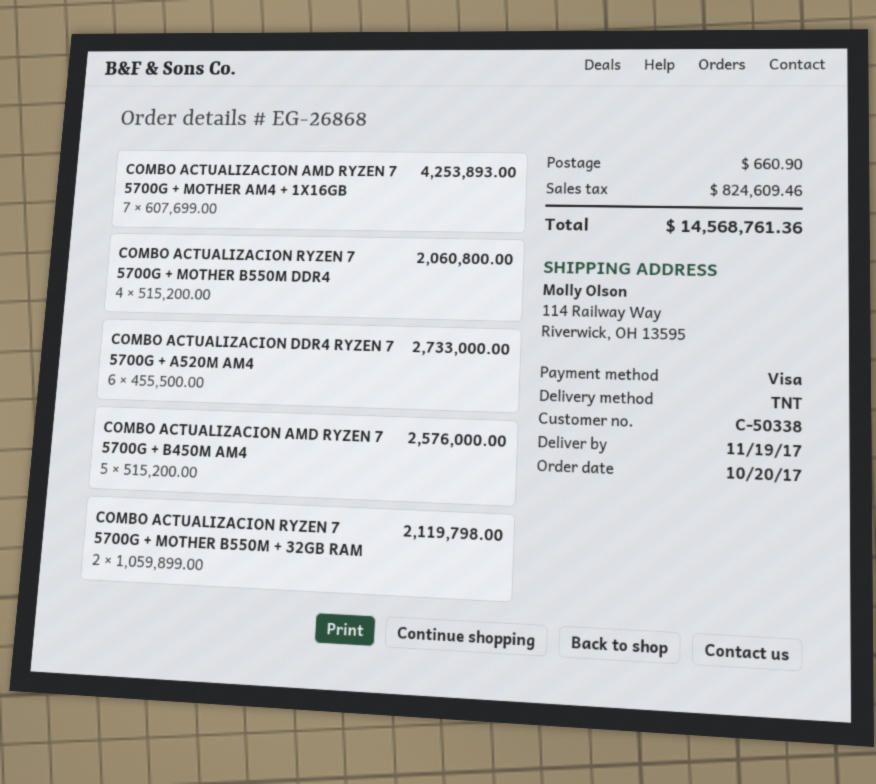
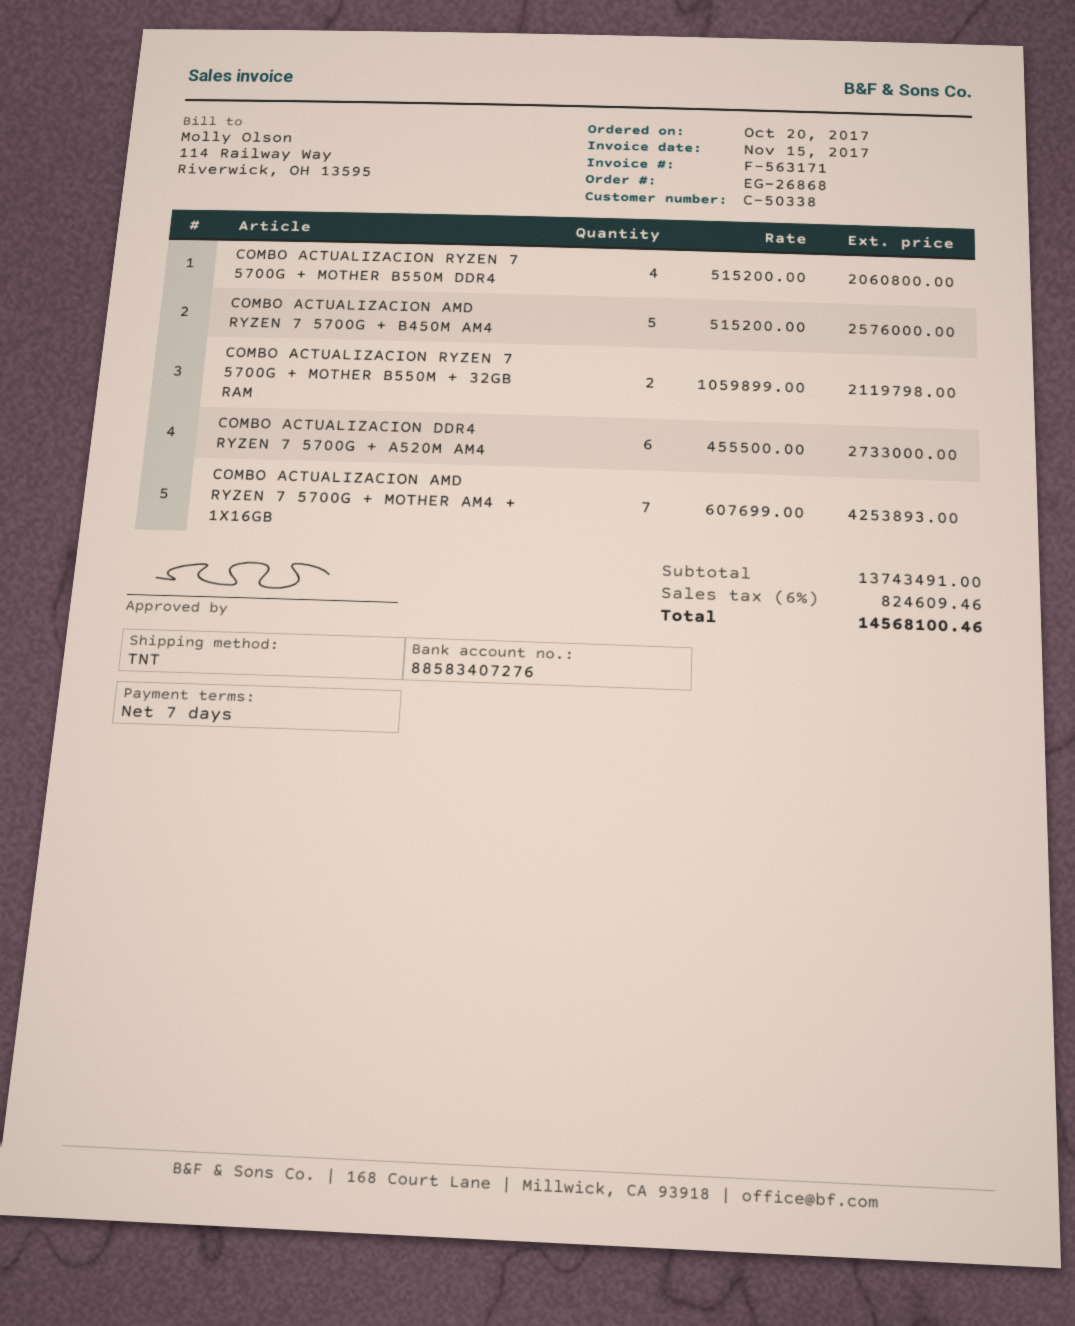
shipping: 660.90 -> none
total: 14568761.36 -> 14568100.46

